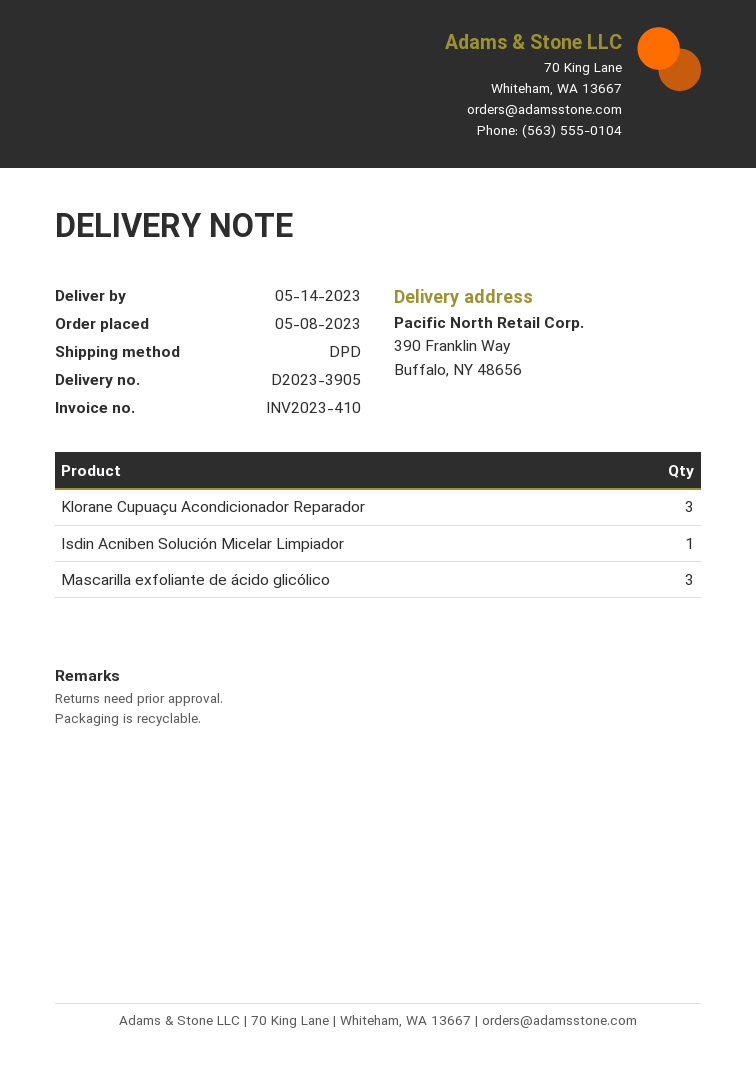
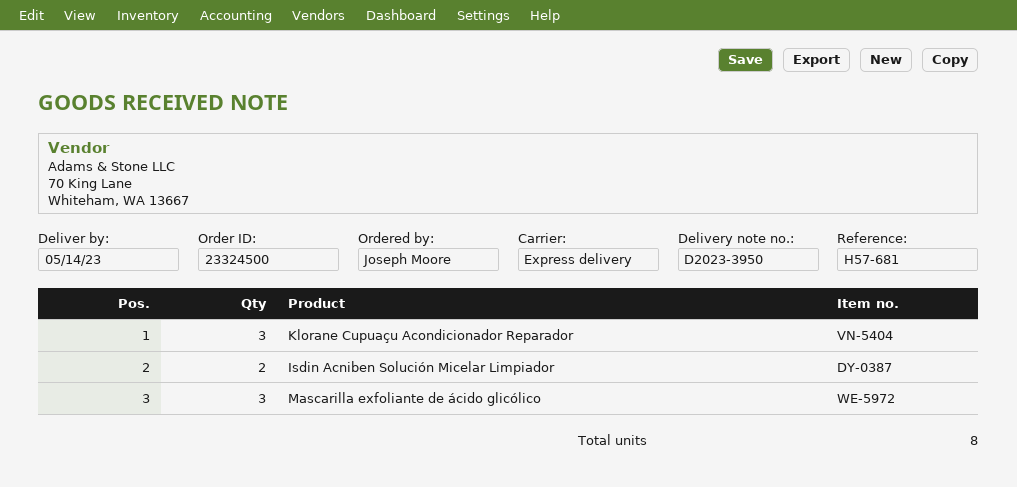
delivery note number: D2023-3905 -> D2023-3950
shipping method: DPD -> express
Isdin Acniben Solución Micelar Limpiador: 1 -> 2

